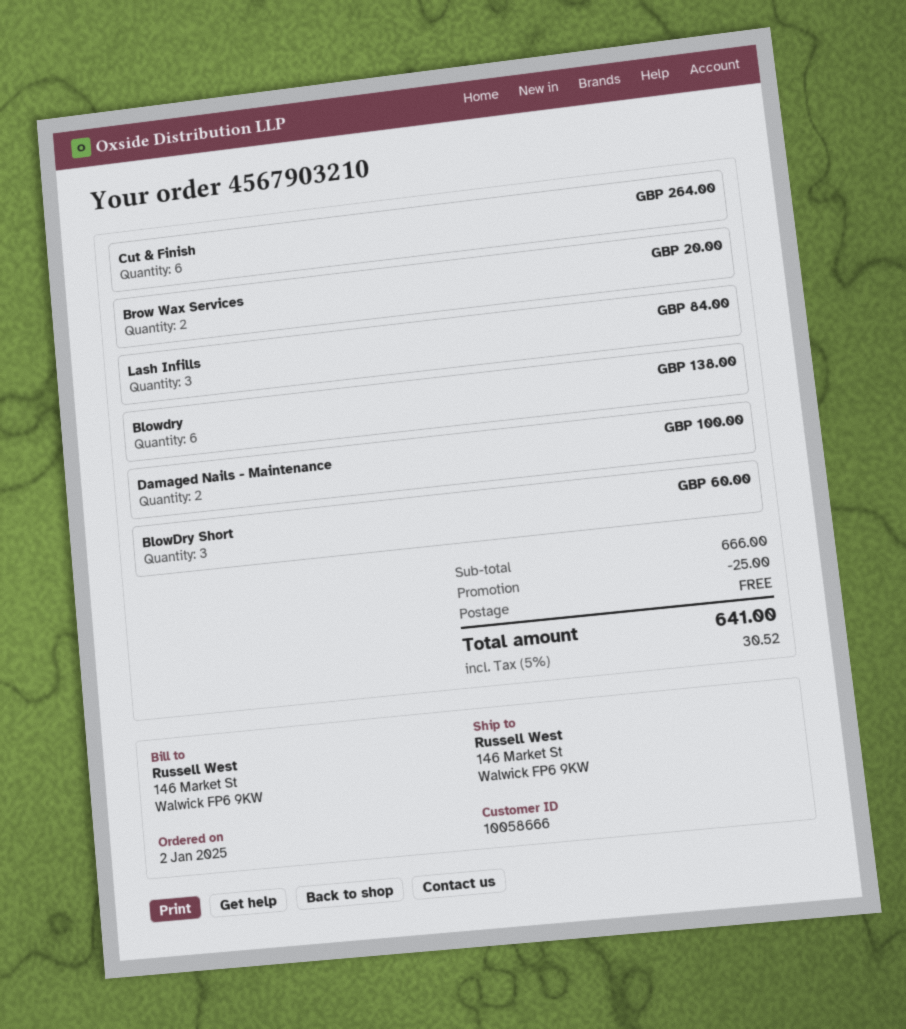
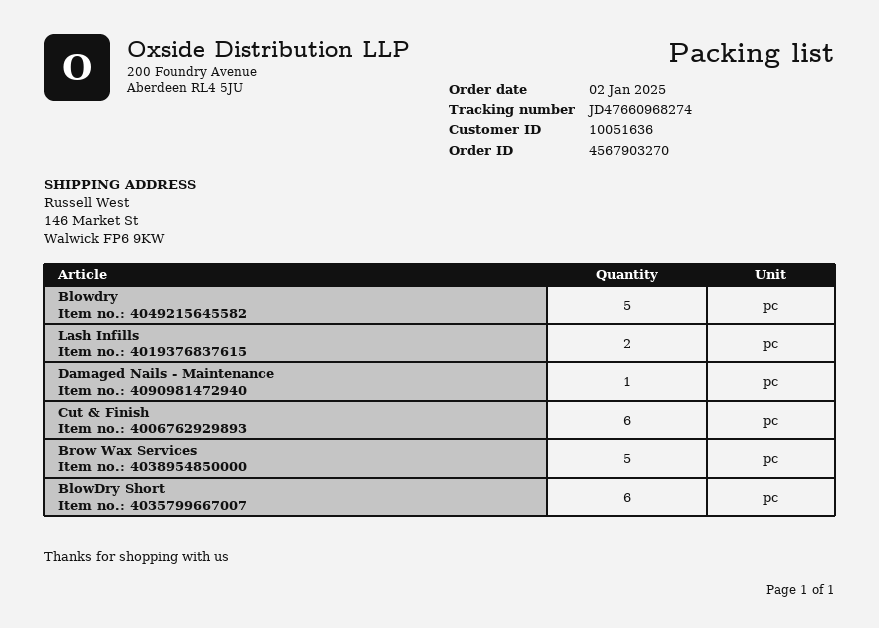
order number: 4567903210 -> 4567903270
customer number: 10058666 -> 10051636
Brow Wax Services: 2 -> 5
Lash Infills: 3 -> 2
Blowdry: 6 -> 5
Damaged Nails - Maintenance: 2 -> 1
BlowDry Short: 3 -> 6

